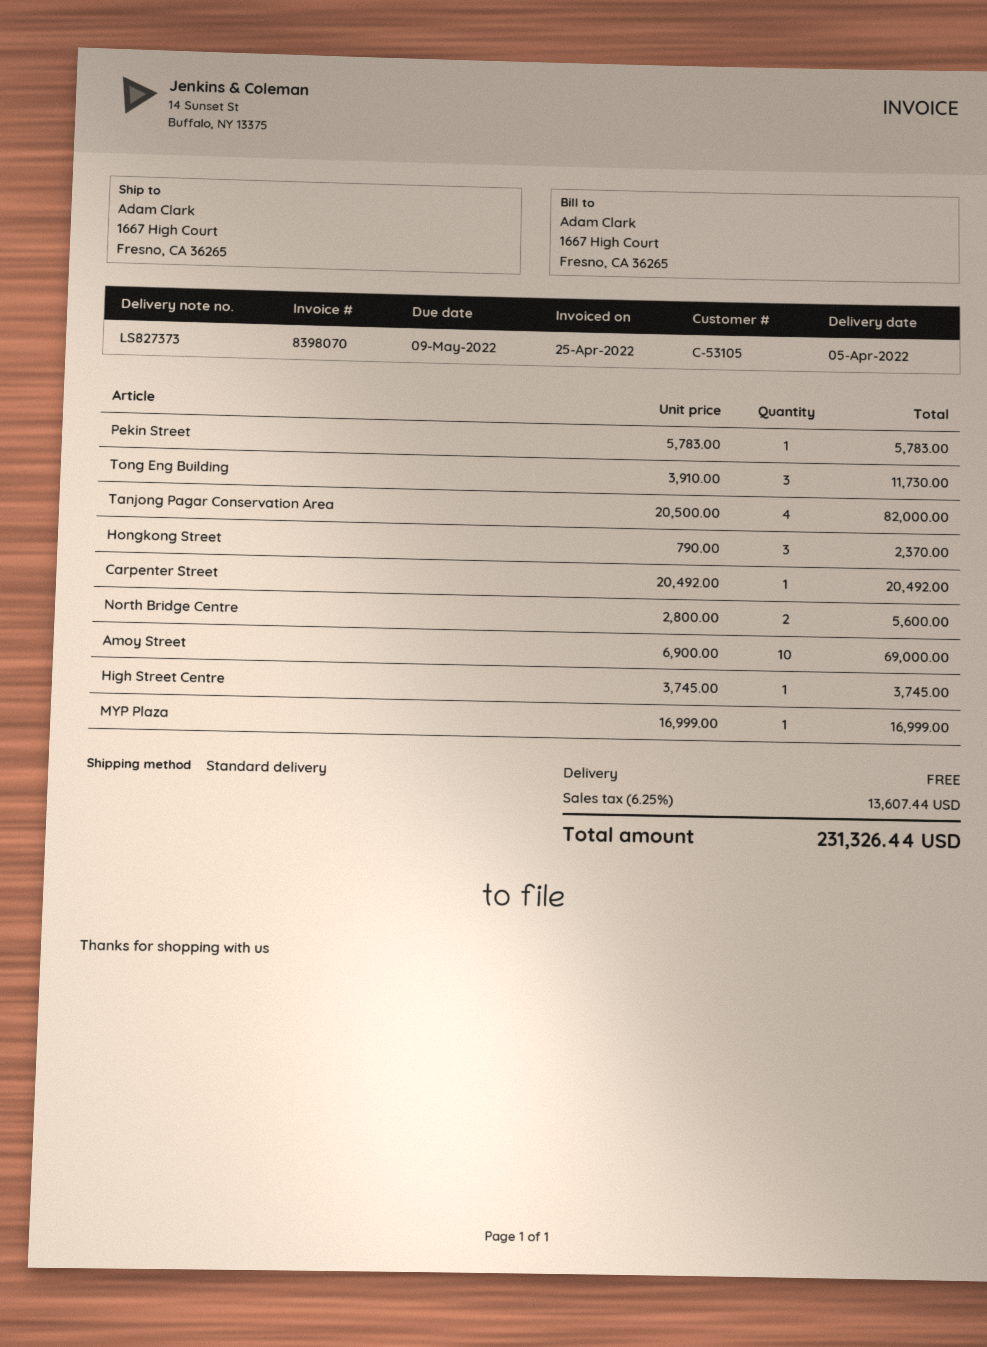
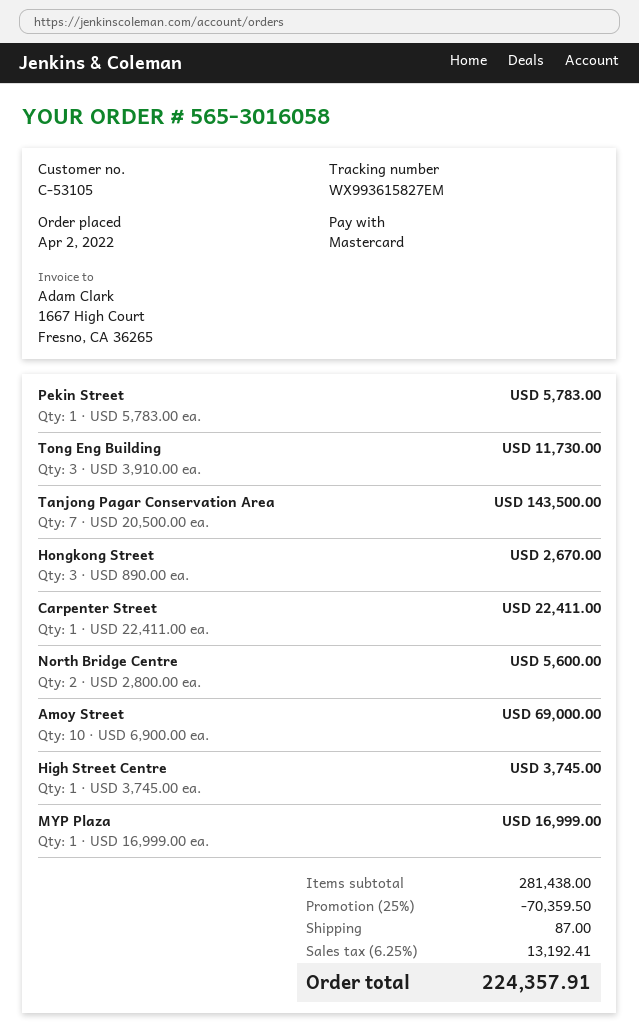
Tanjong Pagar Conservation Area: 4 x 20500.00 = 82000.00 -> 7 x 20500.00 = 143500.00
Hongkong Street: 3 x 790.00 = 2370.00 -> 3 x 890.00 = 2670.00
Carpenter Street: 1 x 20492.00 = 20492.00 -> 1 x 22411.00 = 22411.00
discount: none -> 25% = 70359.50
shipping: 0.00 -> 87.00
tax: 6.25% = 13607.44 -> 6.25% = 13192.41
total: 231326.44 -> 224357.91

